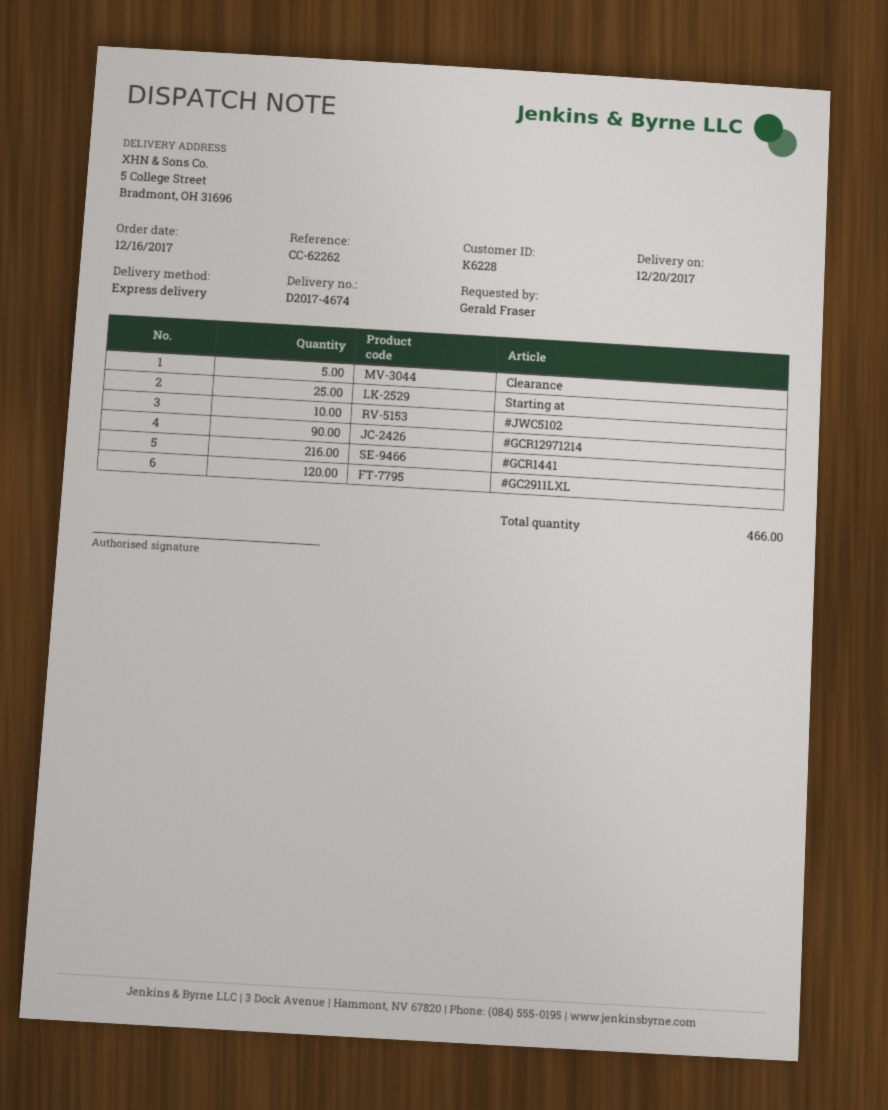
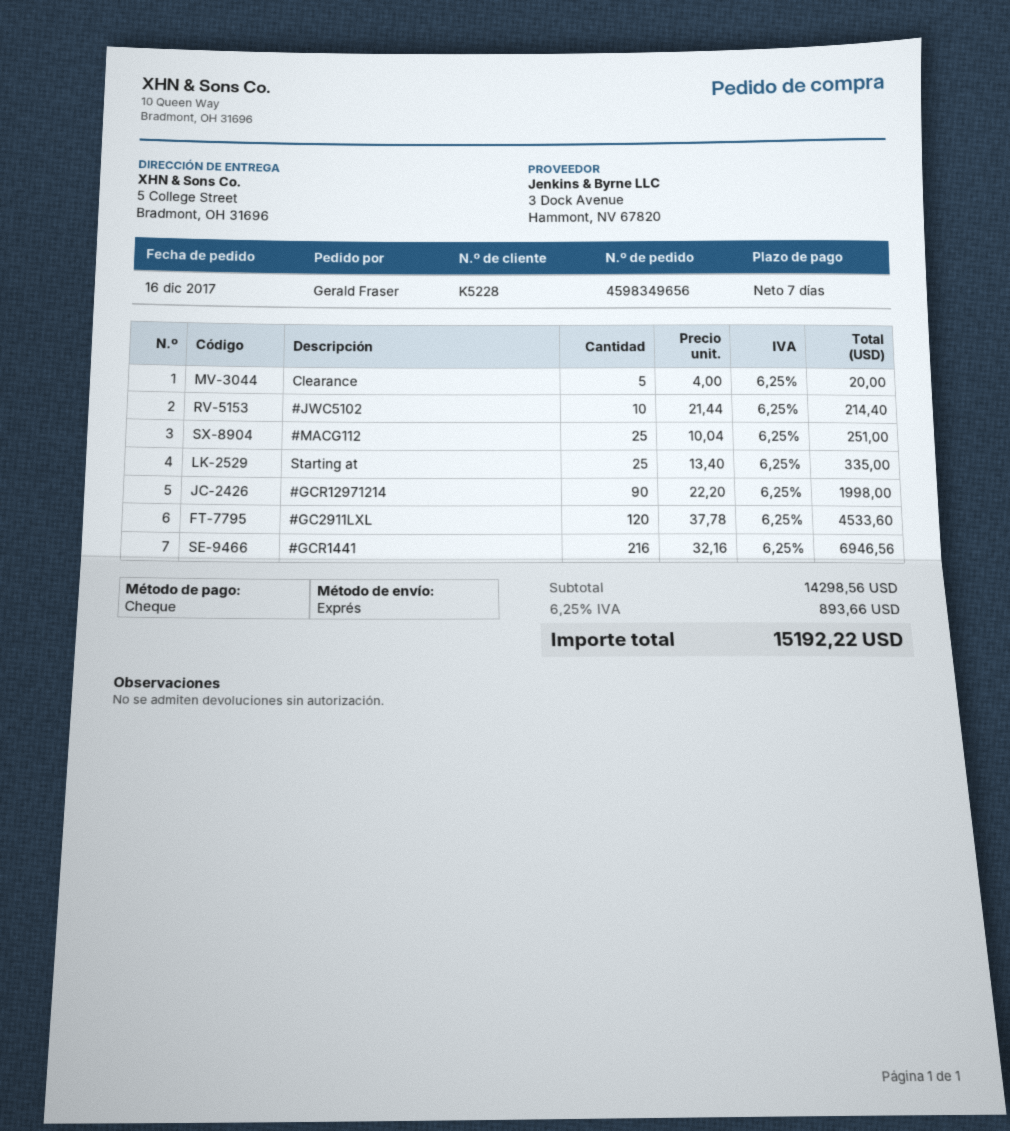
customer number: K6228 -> K5228
#MACG112: none -> 25

